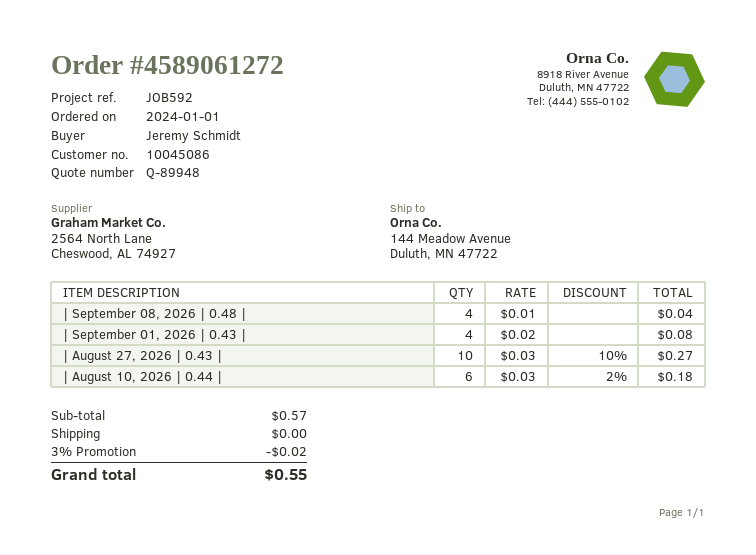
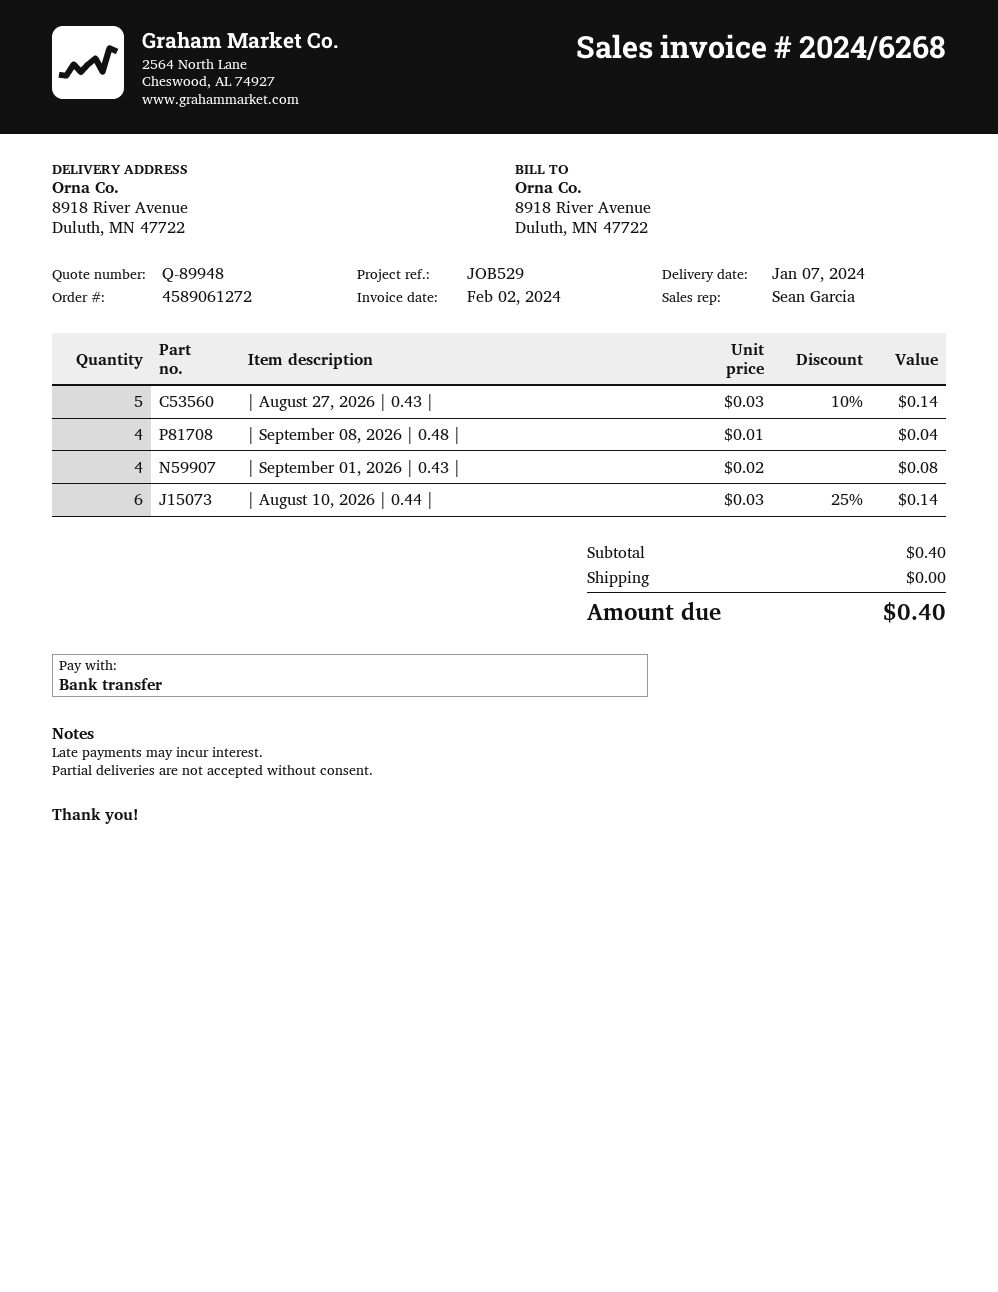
reference: JOB592 -> JOB529
ship to: 144 Meadow Avenue, Duluth, MN 47722 -> 8918 River Avenue, Duluth, MN 47722
| August 27, 2026 | 0.43 |: 10 x 0.03 - 10% = 0.27 -> 5 x 0.03 - 10% = 0.14
| August 10, 2026 | 0.44 |: 6 x 0.03 - 2% = 0.18 -> 6 x 0.03 - 25% = 0.14
subtotal: 0.57 -> 0.40
discount: 3% = 0.02 -> none
total: 0.55 -> 0.40

